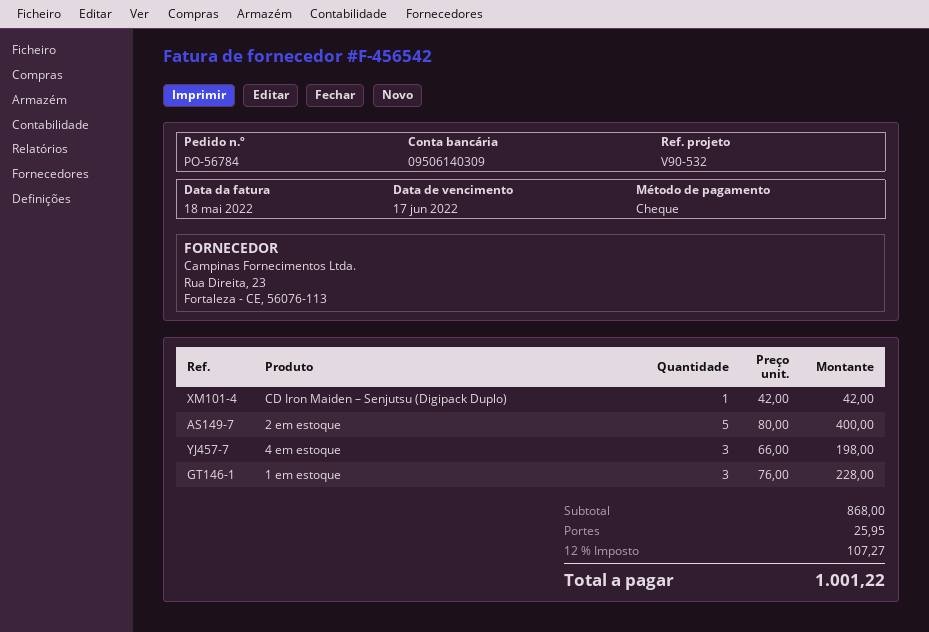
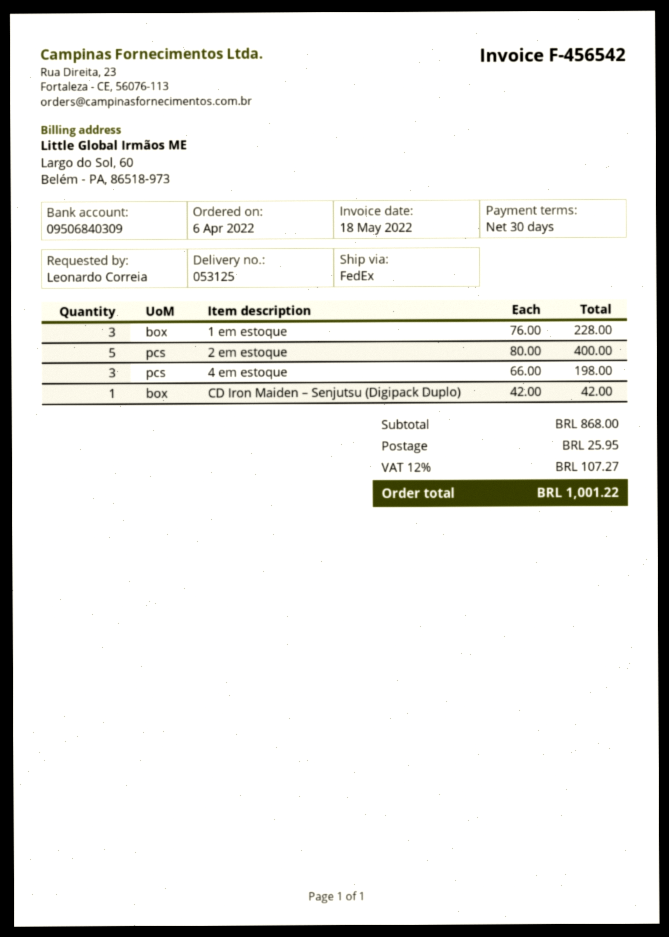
bank account: 09506140309 -> 09506840309

